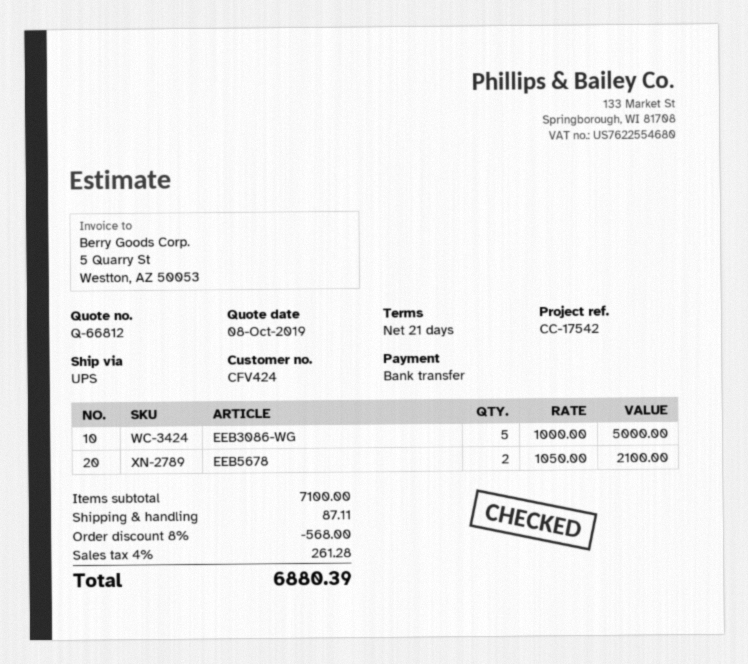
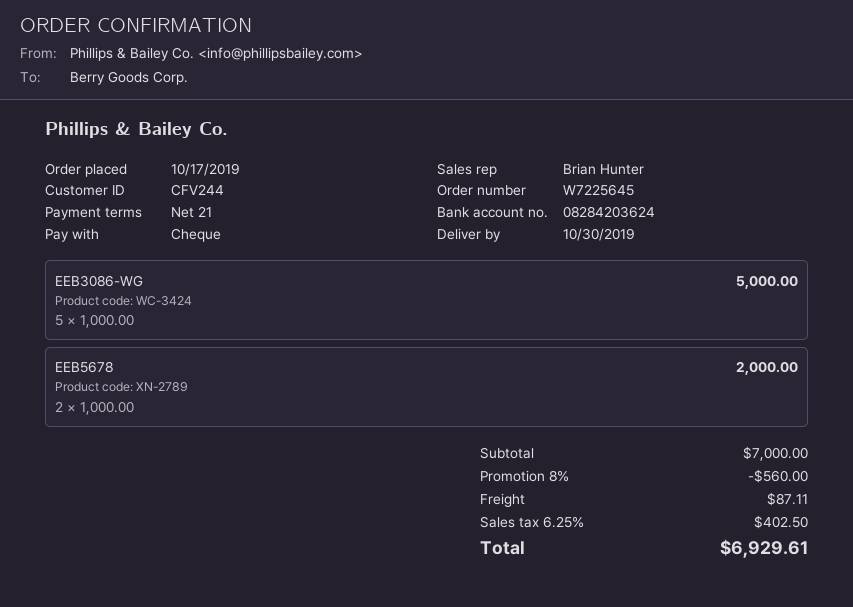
customer number: CFV424 -> CFV244
payment method: bank transfer -> cheque
EEB5678: 2 x 1050.00 = 2100.00 -> 2 x 1000.00 = 2000.00
subtotal: 7100.00 -> 7000.00
discount: 8% = 568.00 -> 8% = 560.00
tax: 4% = 261.28 -> 6.25% = 402.50
total: 6880.39 -> 6929.61

